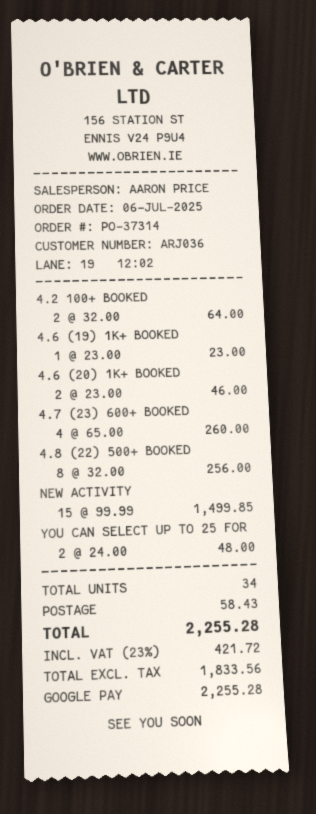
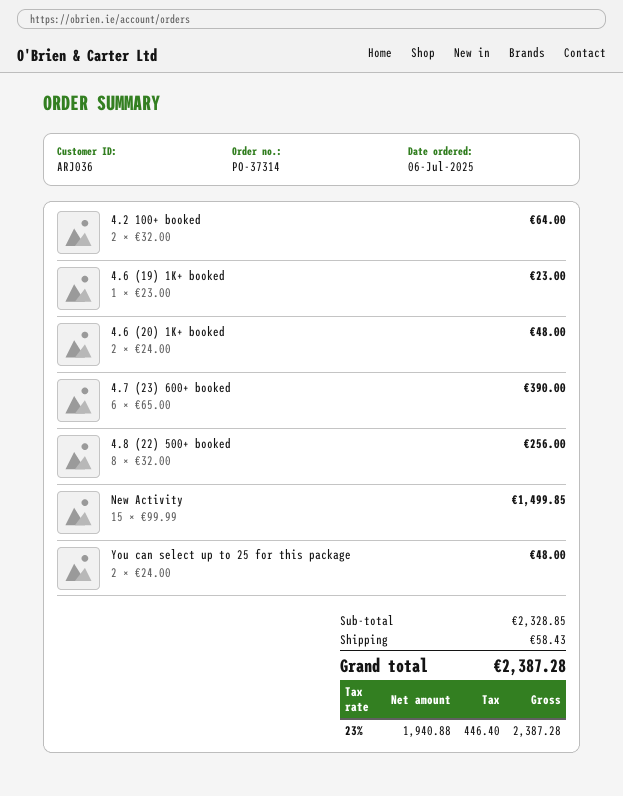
4.6 (20) 1K+ BOOKED: 2 x 23.00 = 46.00 -> 2 x 24.00 = 48.00
4.7 (23) 600+ BOOKED: 4 x 65.00 = 260.00 -> 6 x 65.00 = 390.00
net: 1833.56 -> 1940.88
tax: 23% = 421.72 -> 23% = 446.40
total: 2255.28 -> 2387.28

